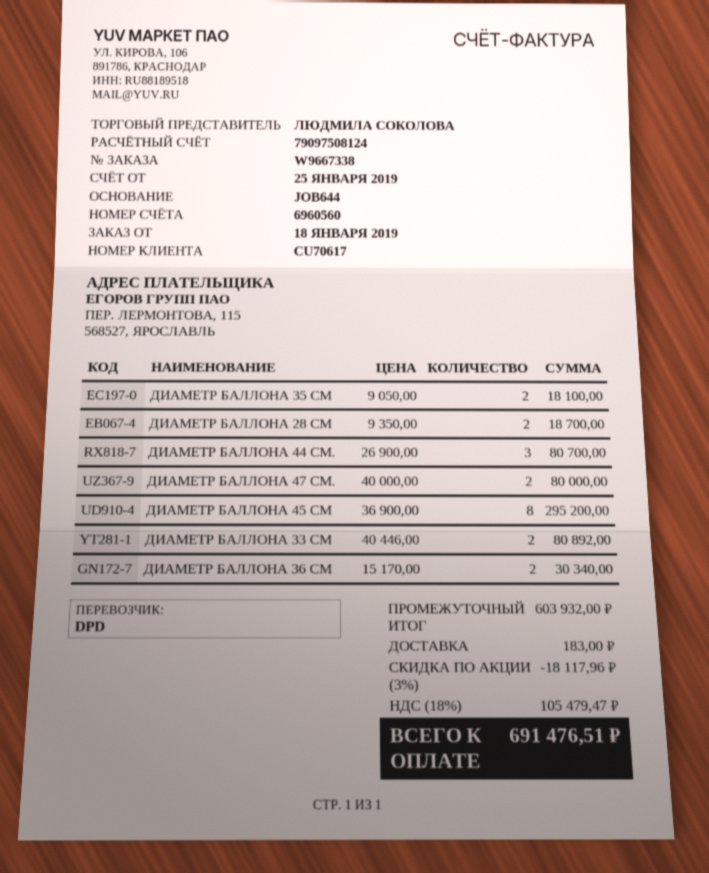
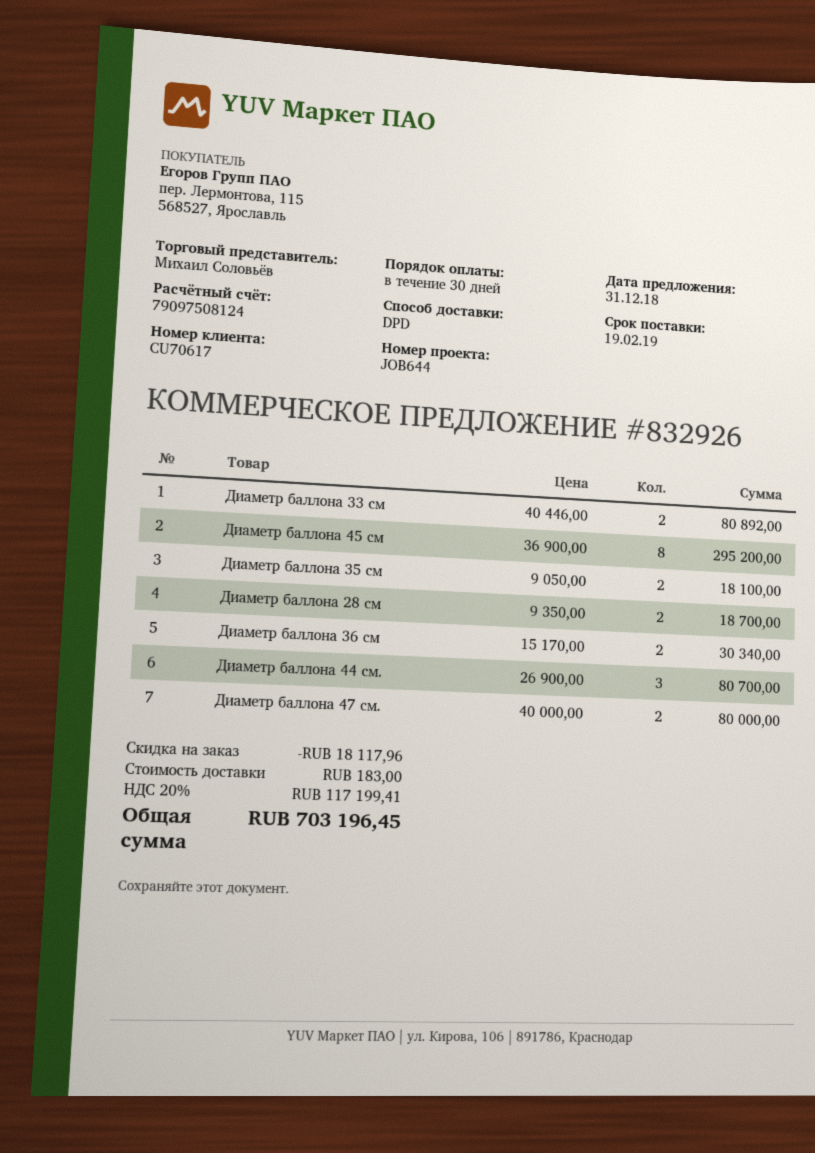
sales rep: ЛЮДМИЛА СОКОЛОВА -> Михаил Соловьёв
tax: 18% = 105479.47 -> 20% = 117199.41
total: 691476.51 -> 703196.45

